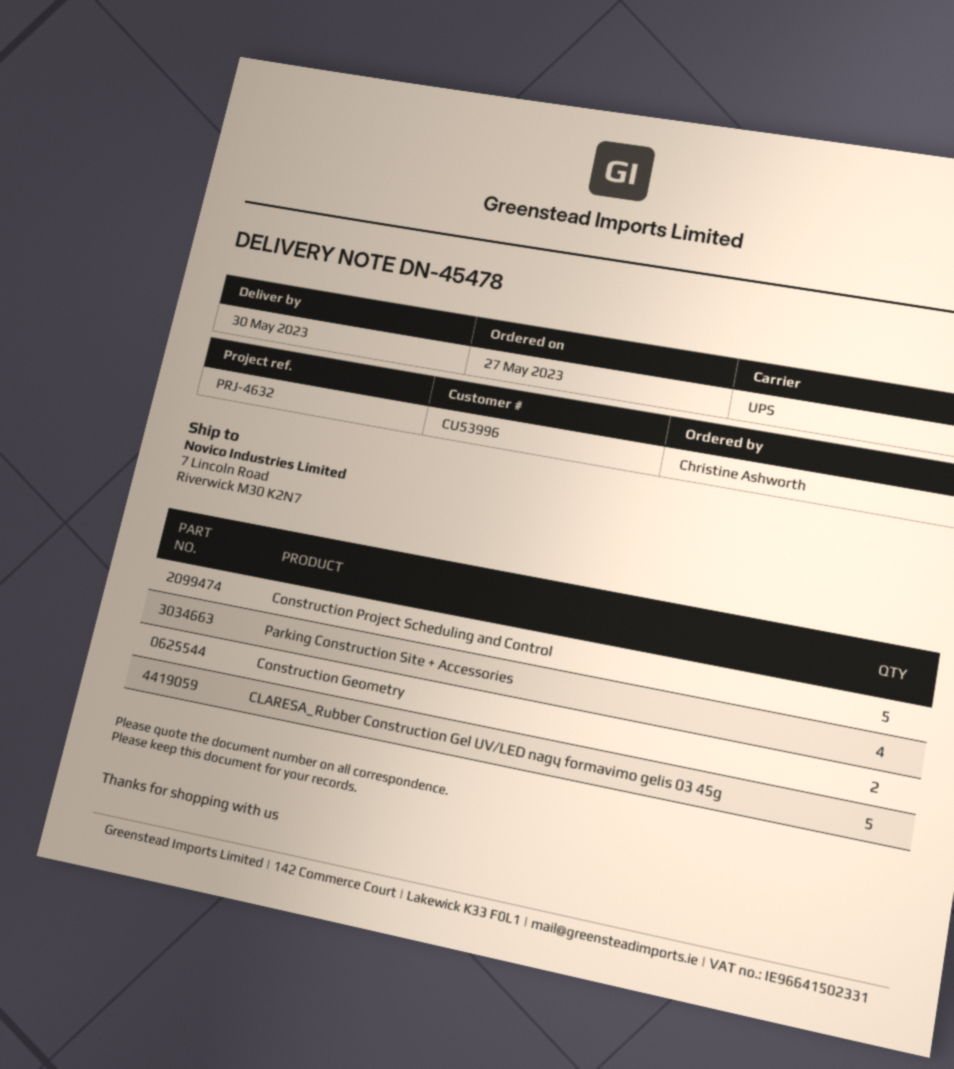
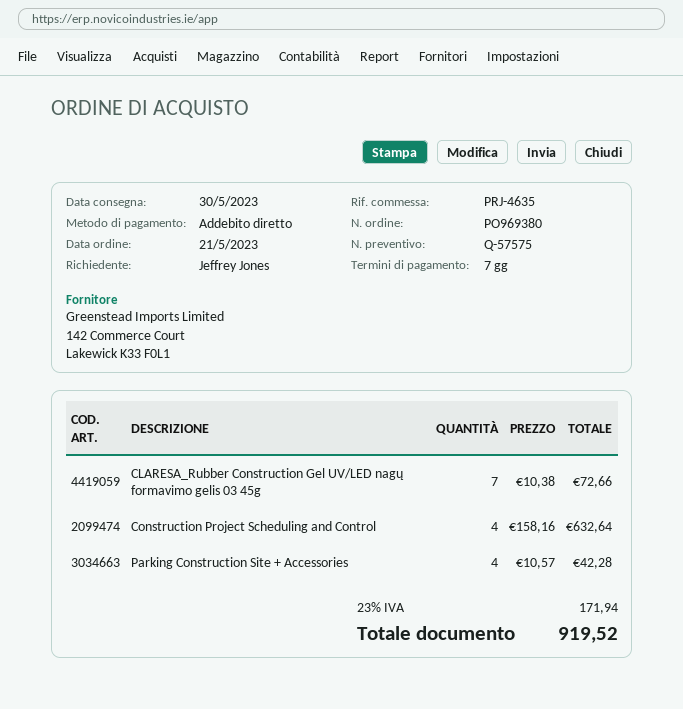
order date: 2023-05-27 -> 2023-05-21
reference: PRJ-4632 -> PRJ-4635
ordered by: Christine Ashworth -> Jeffrey Jones
Construction Project Scheduling and Control: 5 -> 4
Construction Geometry: 2 -> none
CLARESA_Rubber Construction Gel UV/LED nagų formavimo gelis 03 45g: 5 -> 7

